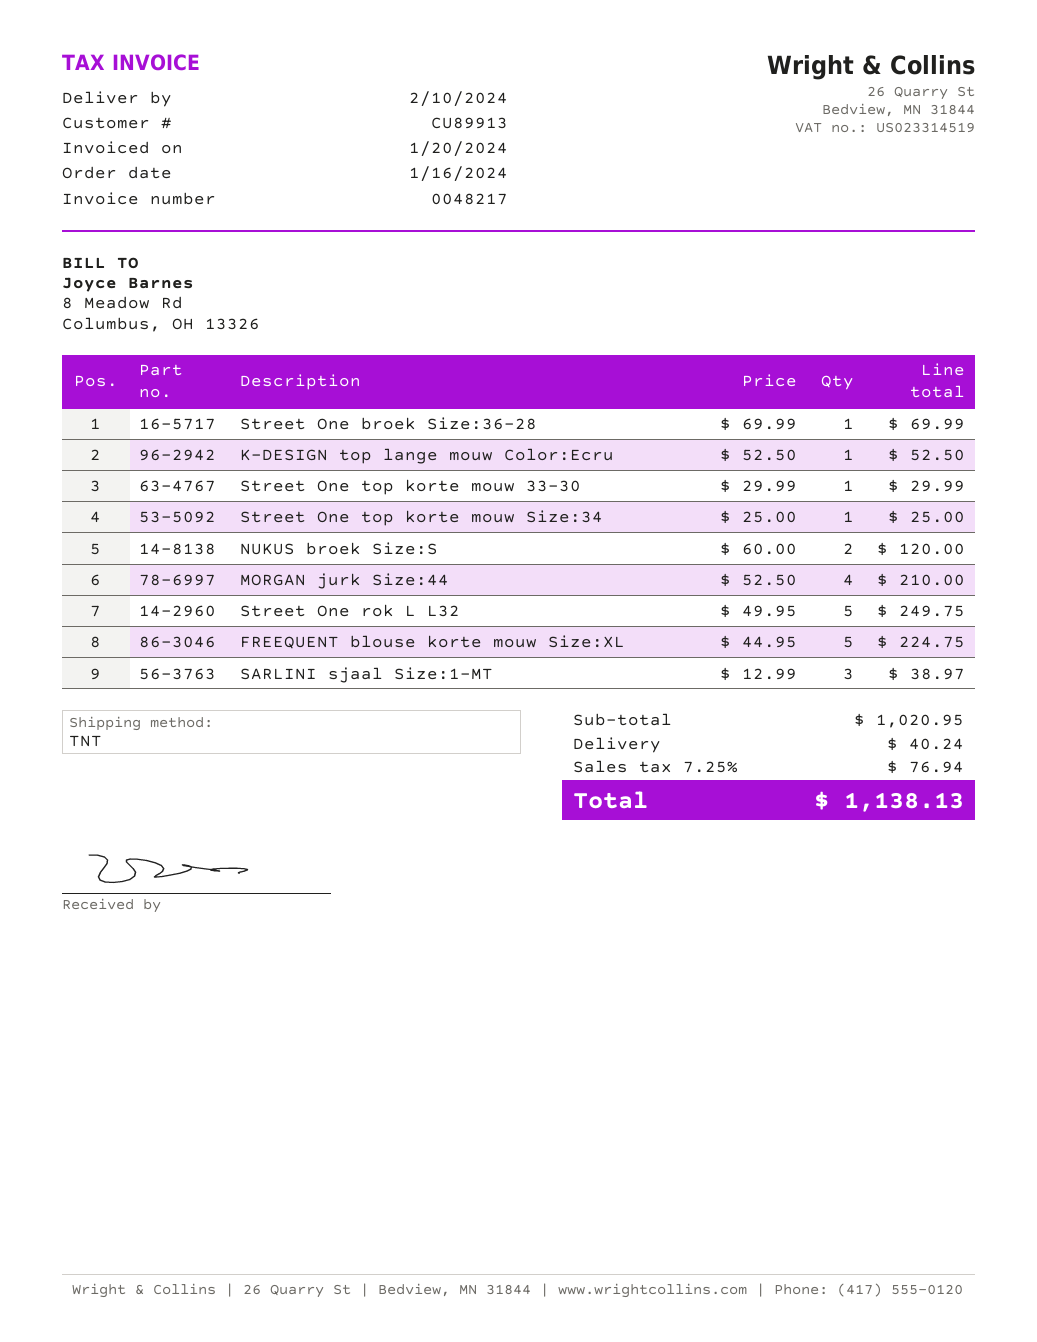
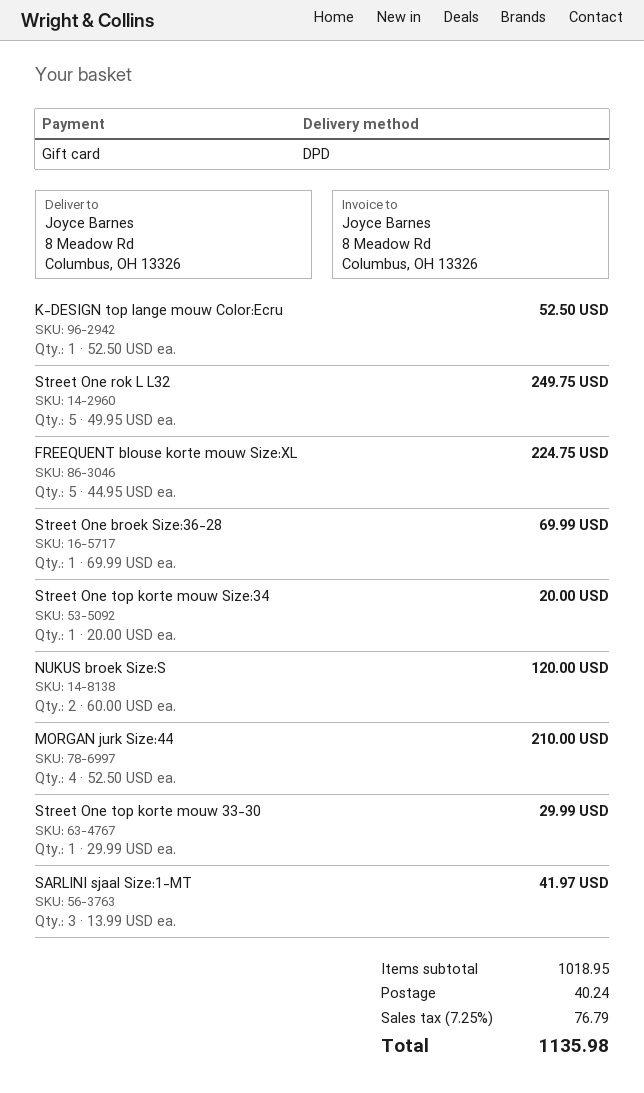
shipping method: TNT -> DPD
Street One top korte mouw Size:34: 1 x 25.00 = 25.00 -> 1 x 20.00 = 20.00
SARLINI sjaal Size:1-MT: 3 x 12.99 = 38.97 -> 3 x 13.99 = 41.97
subtotal: 1020.95 -> 1018.95
tax: 7.25% = 76.94 -> 7.25% = 76.79
total: 1138.13 -> 1135.98

